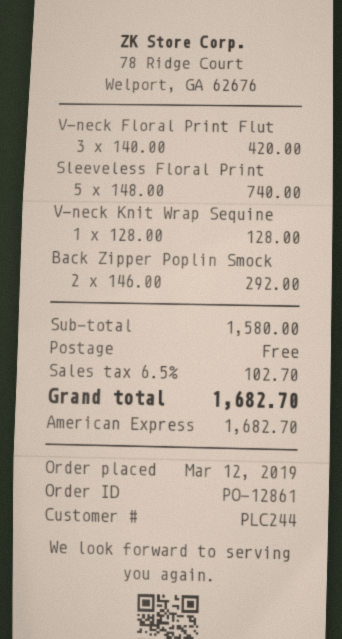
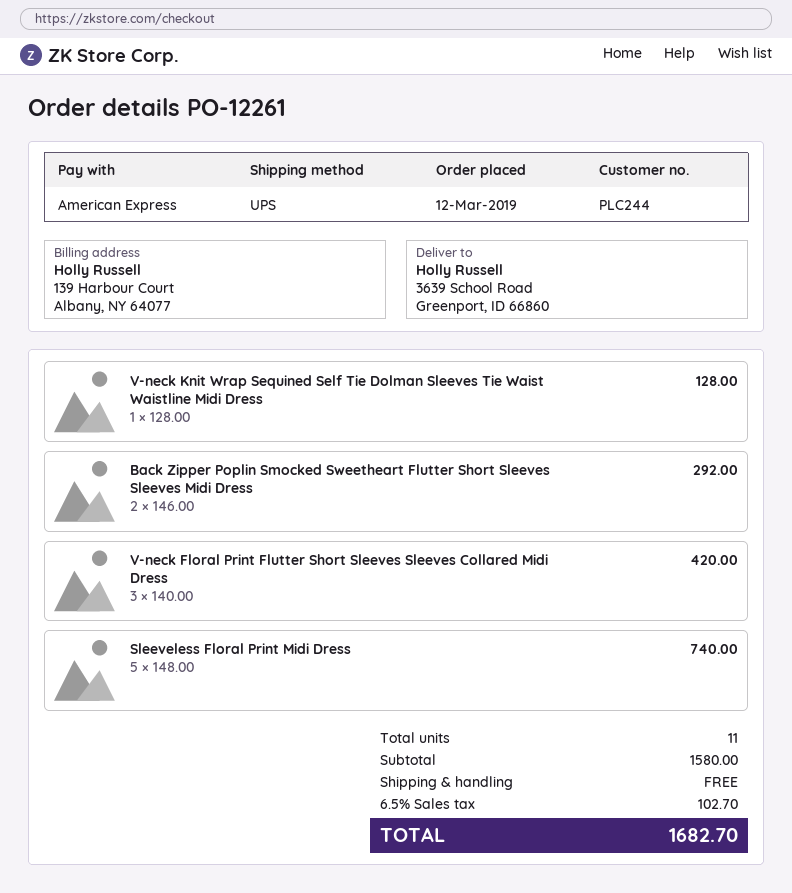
order number: PO-12861 -> PO-12261

